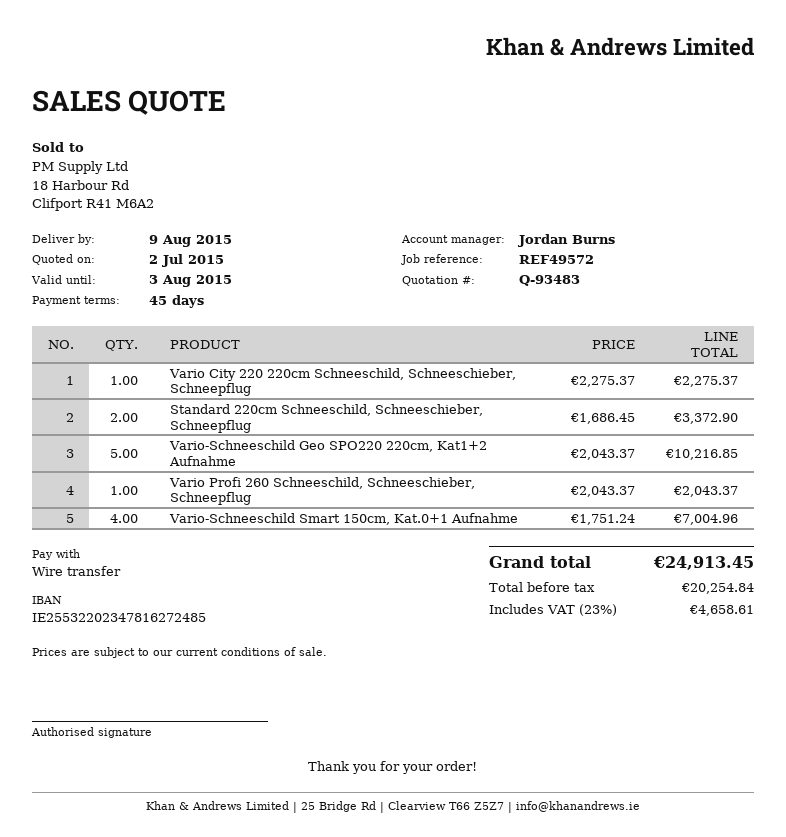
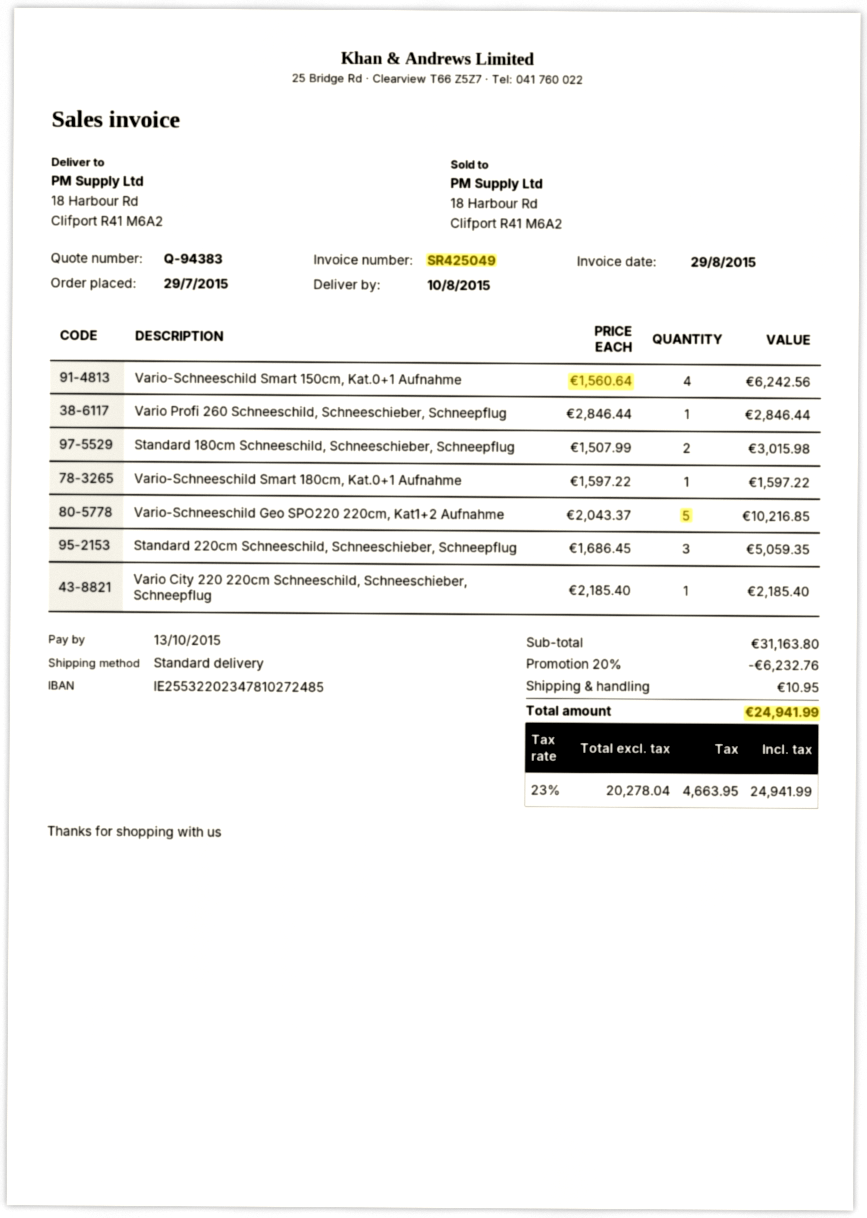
quote number: Q-93483 -> Q-94383
delivery date: 2015-08-09 -> 2015-08-10
bank account: IE25532202347816272485 -> IE25532202347810272485
Vario City 220 220cm Schneeschild, Schneeschieber, Schneepflug: 1 x 2275.37 = 2275.37 -> 1 x 2185.40 = 2185.40
Standard 220cm Schneeschild, Schneeschieber, Schneepflug: 2 x 1686.45 = 3372.90 -> 3 x 1686.45 = 5059.35
Vario Profi 260 Schneeschild, Schneeschieber, Schneepflug: 1 x 2043.37 = 2043.37 -> 1 x 2846.44 = 2846.44
Vario-Schneeschild Smart 150cm, Kat.0+1 Aufnahme: 4 x 1751.24 = 7004.96 -> 4 x 1560.64 = 6242.56
Standard 180cm Schneeschild, Schneeschieber, Schneepflug: none -> 2 x 1507.99 = 3015.98
Vario-Schneeschild Smart 180cm, Kat.0+1 Aufnahme: none -> 1 x 1597.22 = 1597.22
discount: none -> 20% = 6232.76
shipping: none -> 10.95
net: 20254.84 -> 20278.04
tax: 23% = 4658.61 -> 23% = 4663.95
total: 24913.45 -> 24941.99

